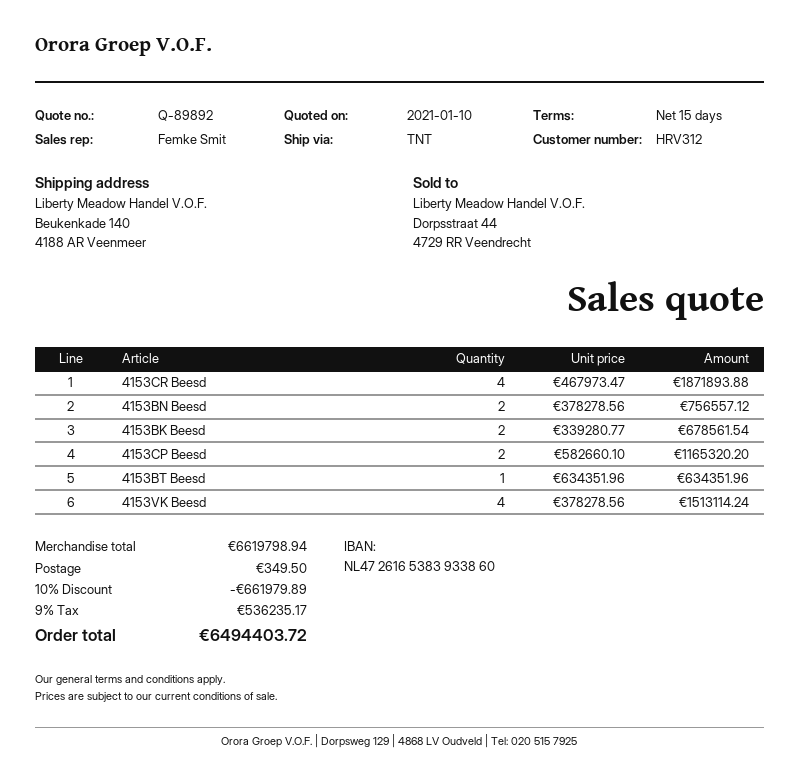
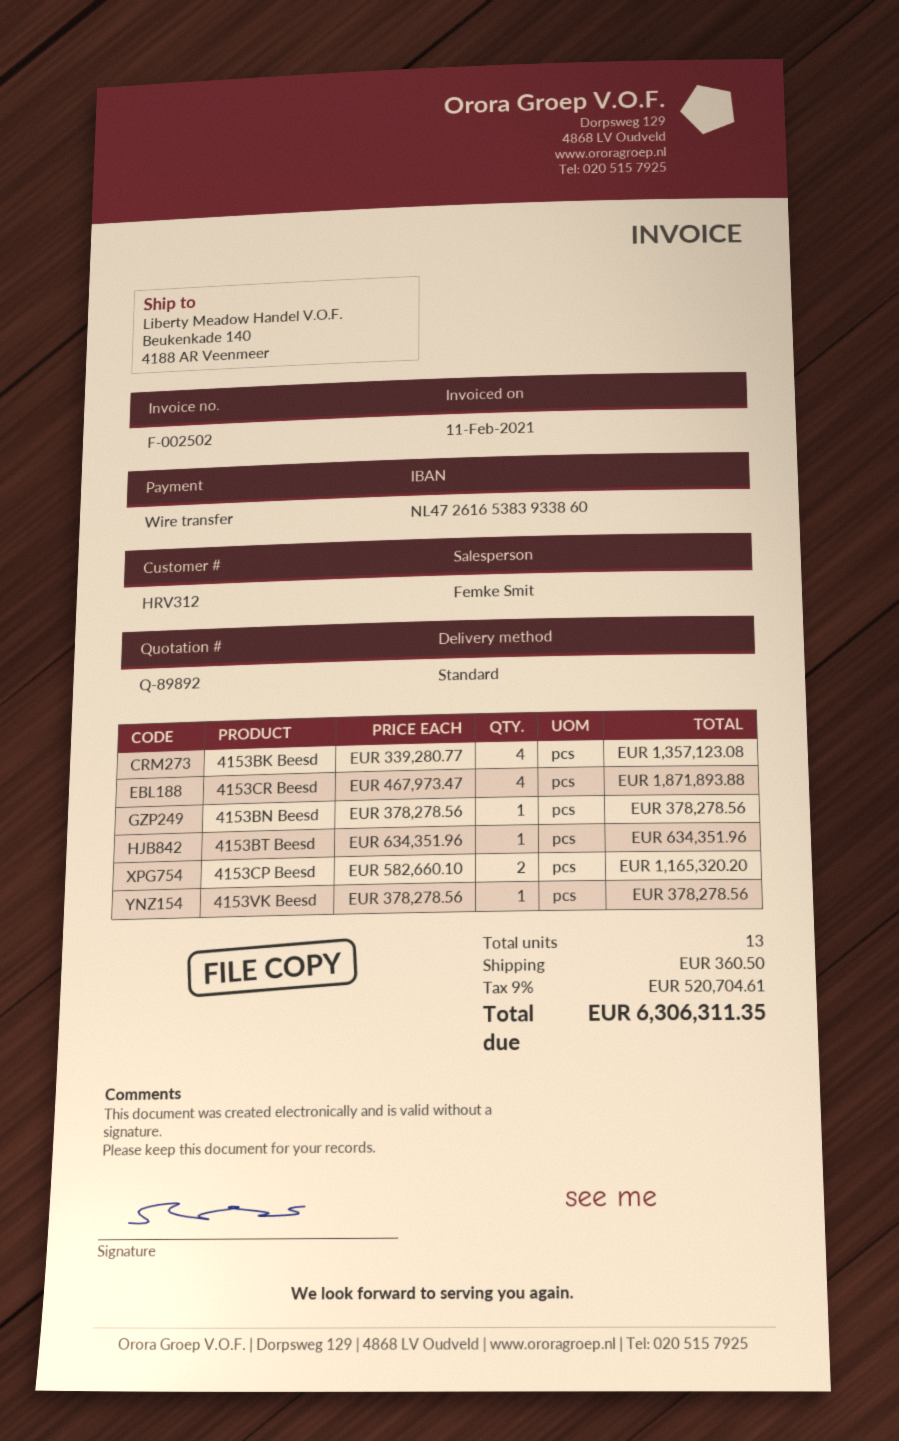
shipping method: TNT -> standard
4153BN Beesd: 2 x 378278.56 = 756557.12 -> 1 x 378278.56 = 378278.56
4153BK Beesd: 2 x 339280.77 = 678561.54 -> 4 x 339280.77 = 1357123.08
4153VK Beesd: 4 x 378278.56 = 1513114.24 -> 1 x 378278.56 = 378278.56
discount: 10% = 661979.89 -> none
shipping: 349.50 -> 360.50
tax: 9% = 536235.17 -> 9% = 520704.61
total: 6494403.72 -> 6306311.35

